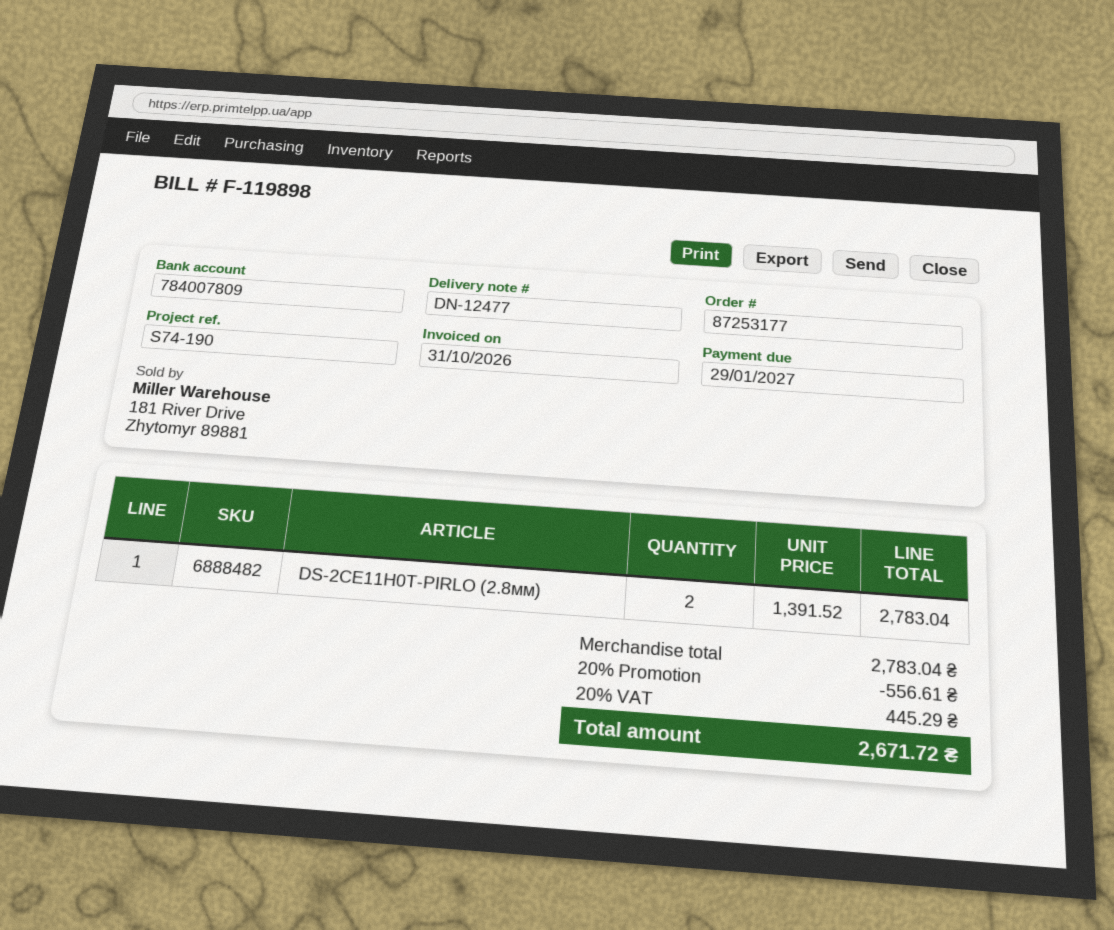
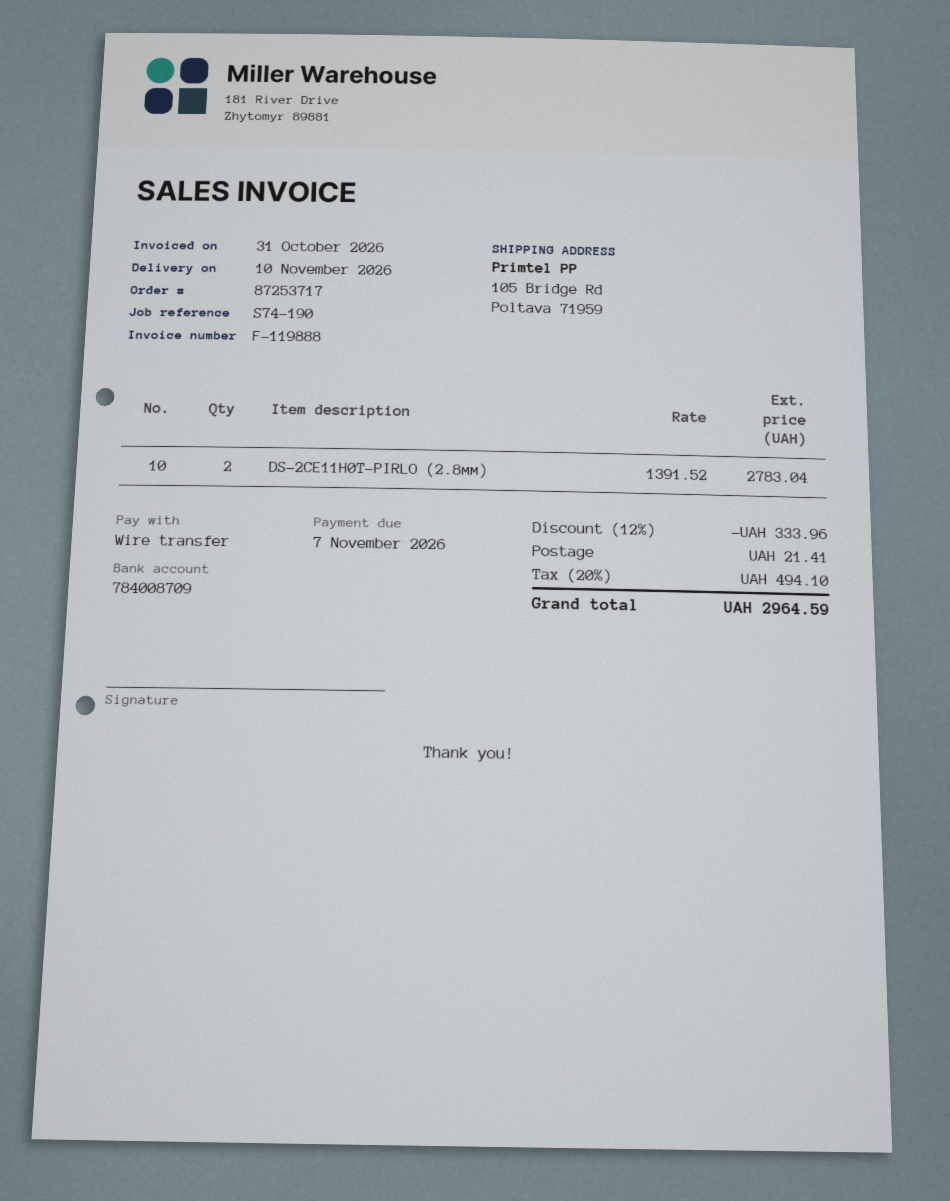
order number: 87253177 -> 87253717
invoice number: F-119898 -> F-119888
due date: 2027-01-29 -> 2026-11-07
bank account: 784007809 -> 784008709
discount: 20% = 556.61 -> 12% = 333.96
shipping: none -> 21.41
tax: 20% = 445.29 -> 20% = 494.10
total: 2671.72 -> 2964.59

